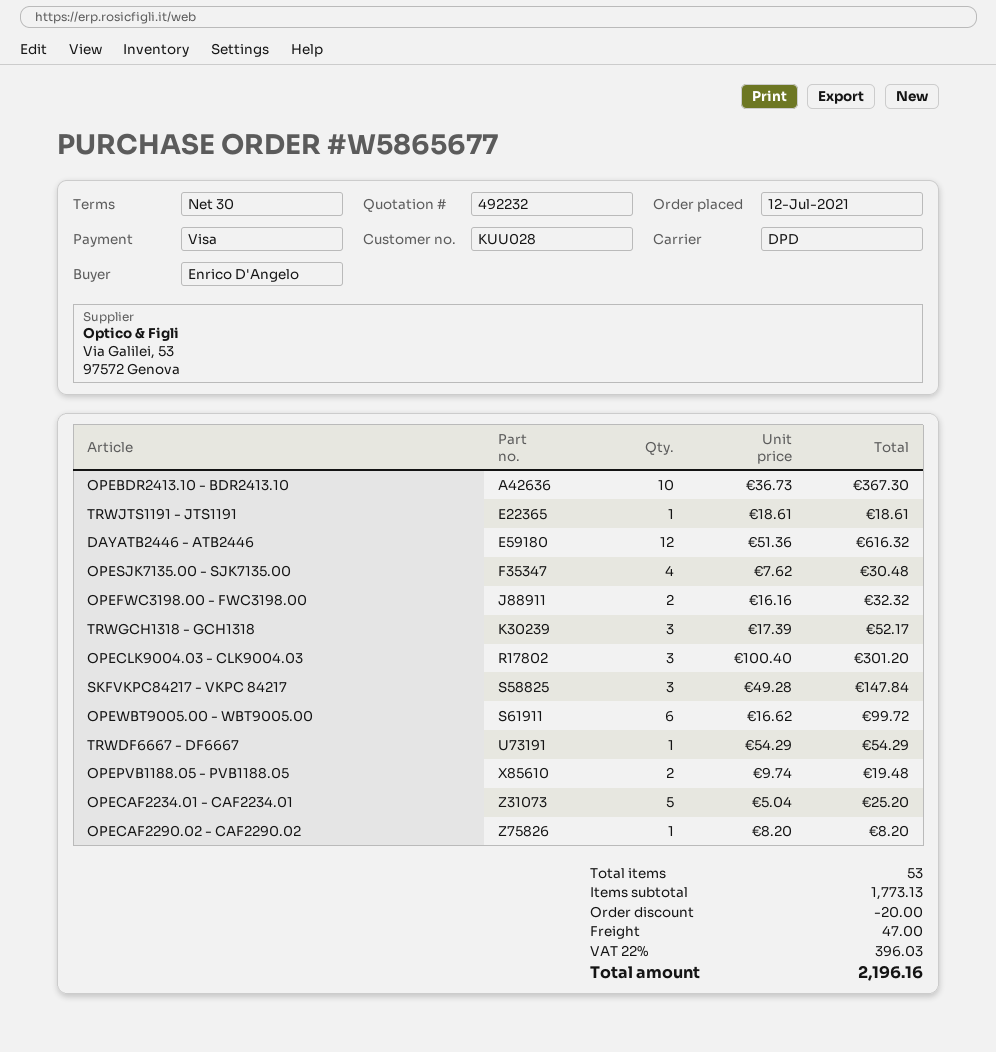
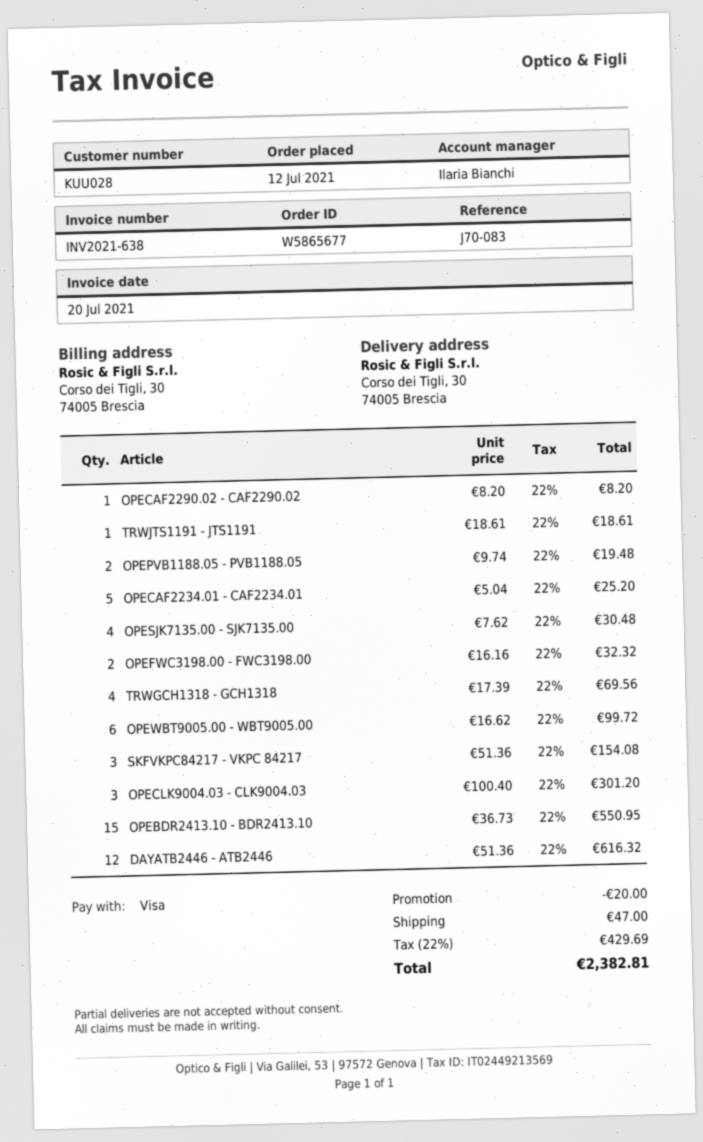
OPEBDR2413.10 - BDR2413.10: 10 x 36.73 = 367.30 -> 15 x 36.73 = 550.95
TRWGCH1318 - GCH1318: 3 x 17.39 = 52.17 -> 4 x 17.39 = 69.56
SKFVKPC84217 - VKPC 84217: 3 x 49.28 = 147.84 -> 3 x 51.36 = 154.08
TRWDF6667 - DF6667: 1 x 54.29 = 54.29 -> none
tax: 22% = 396.03 -> 22% = 429.69
total: 2196.16 -> 2382.81

